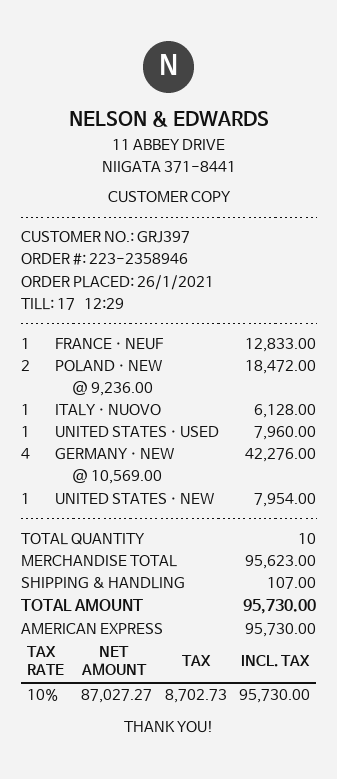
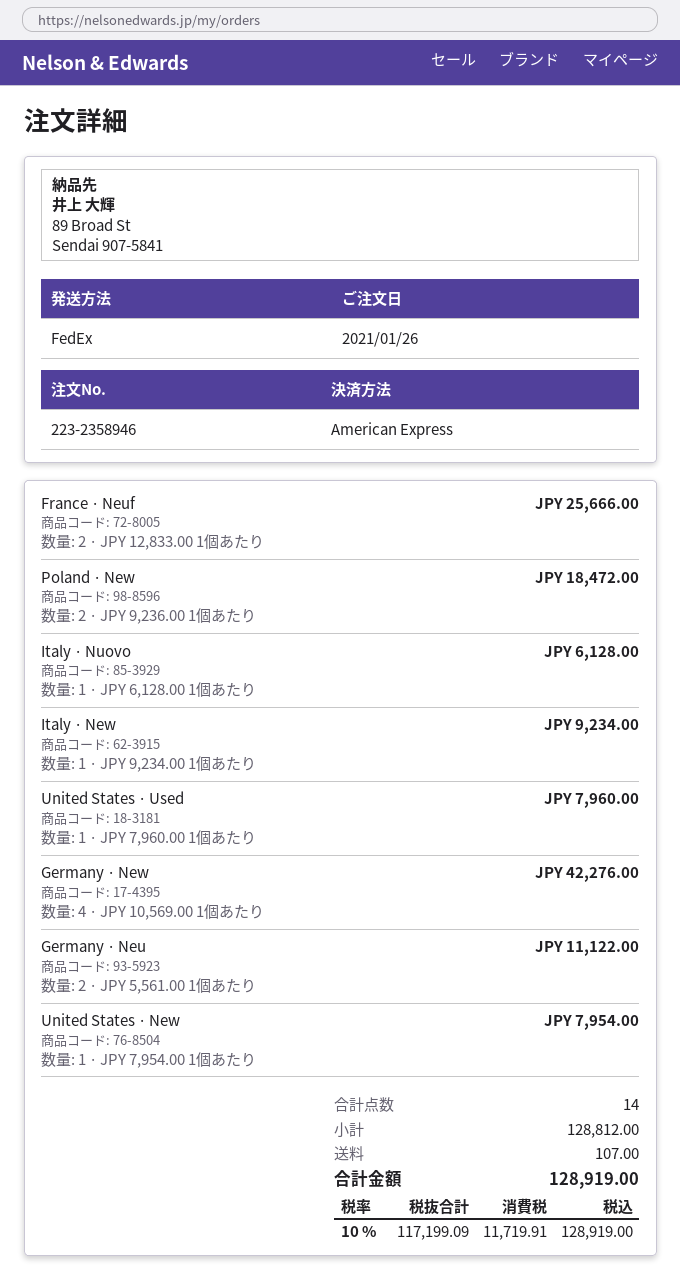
FRANCE · NEUF: 1 x 12833.00 = 12833.00 -> 2 x 12833.00 = 25666.00
Italy · New: none -> 1 x 9234.00 = 9234.00
Germany · Neu: none -> 2 x 5561.00 = 11122.00
total quantity: 10 -> 14
subtotal: 95623.00 -> 128812.00
net: 87027.27 -> 117199.09
tax: 10% = 8702.73 -> 10% = 11719.91
total: 95730.00 -> 128919.00

